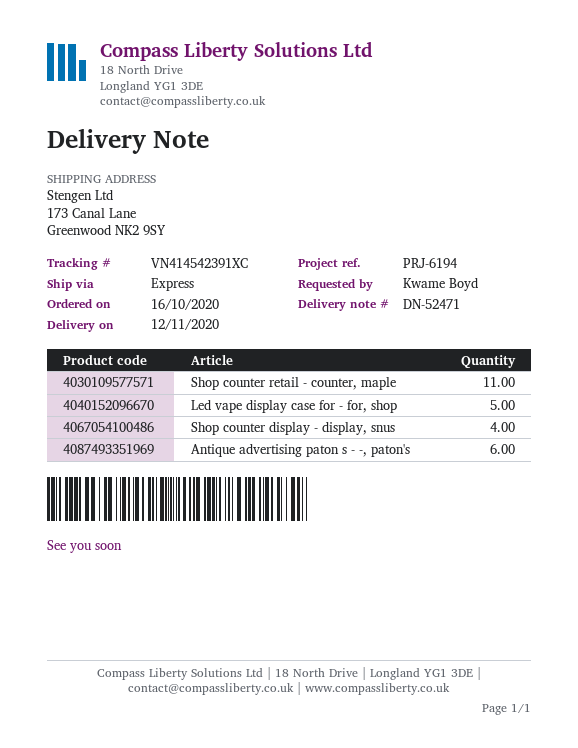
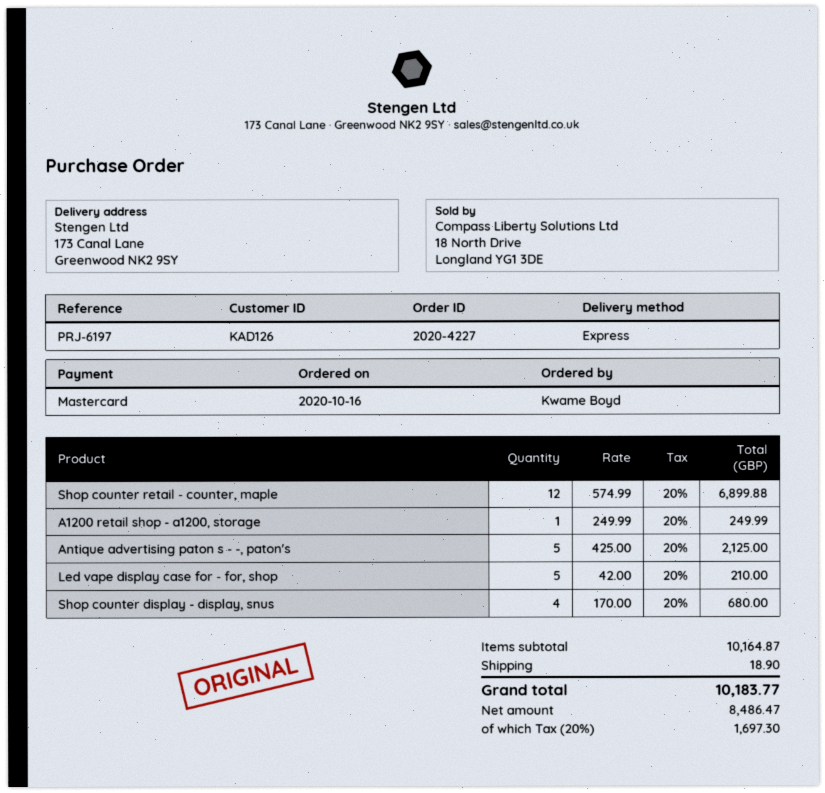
reference: PRJ-6194 -> PRJ-6197
Shop counter retail - counter, maple: 11 -> 12
Antique advertising paton s - -, paton's: 6 -> 5
A1200 retail shop - a1200, storage: none -> 1

